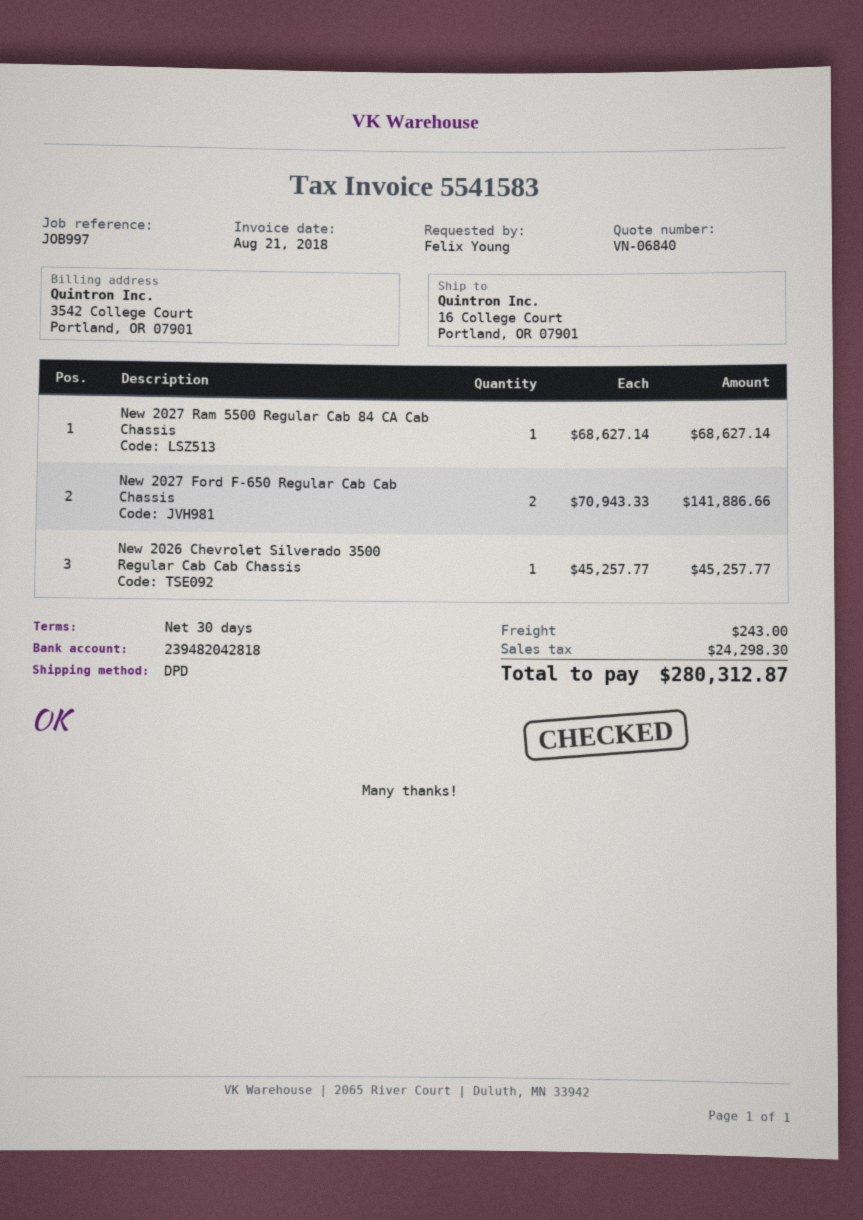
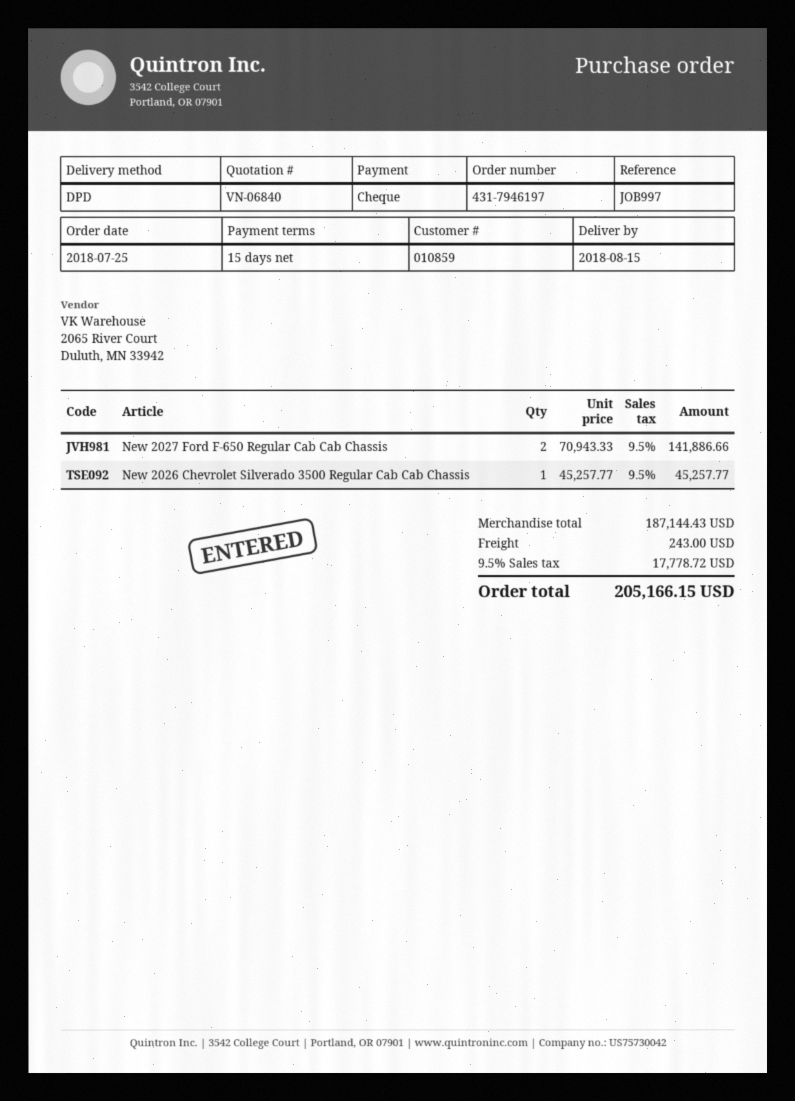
payment terms: 30 days -> 15 days
New 2027 Ram 5500 Regular Cab 84 CA Cab Chassis: 1 x 68627.14 = 68627.14 -> none
tax: 24298.30 -> 17778.72
total: 280312.87 -> 205166.15

